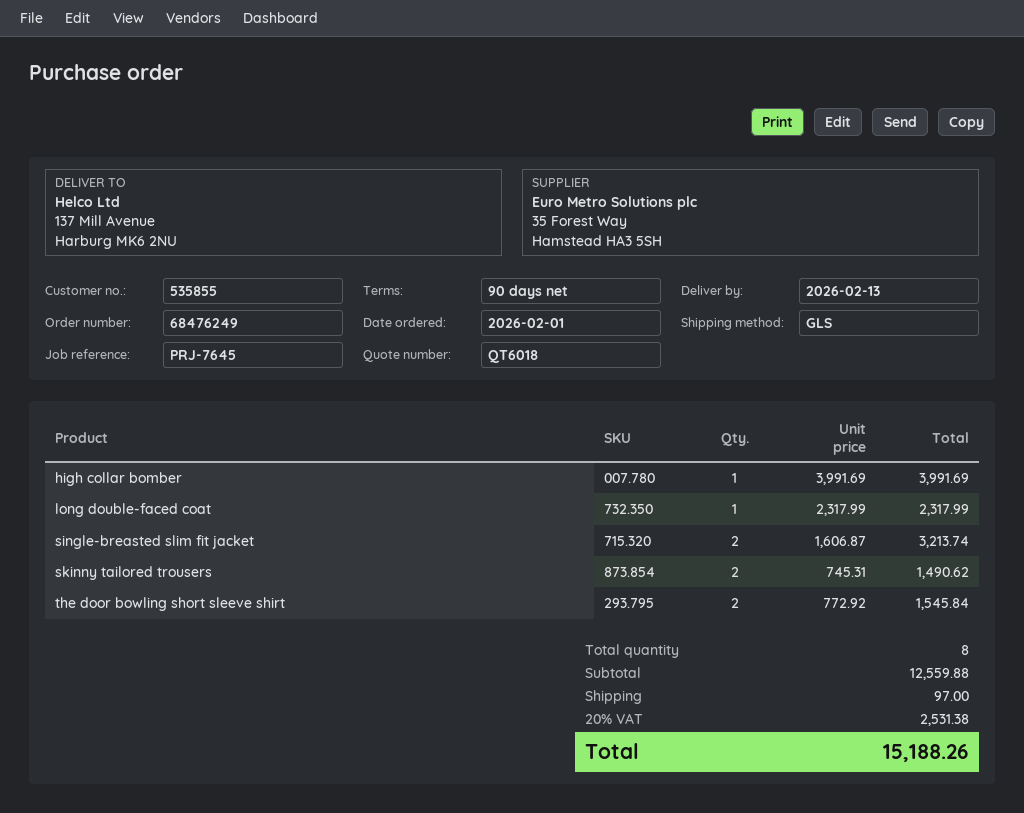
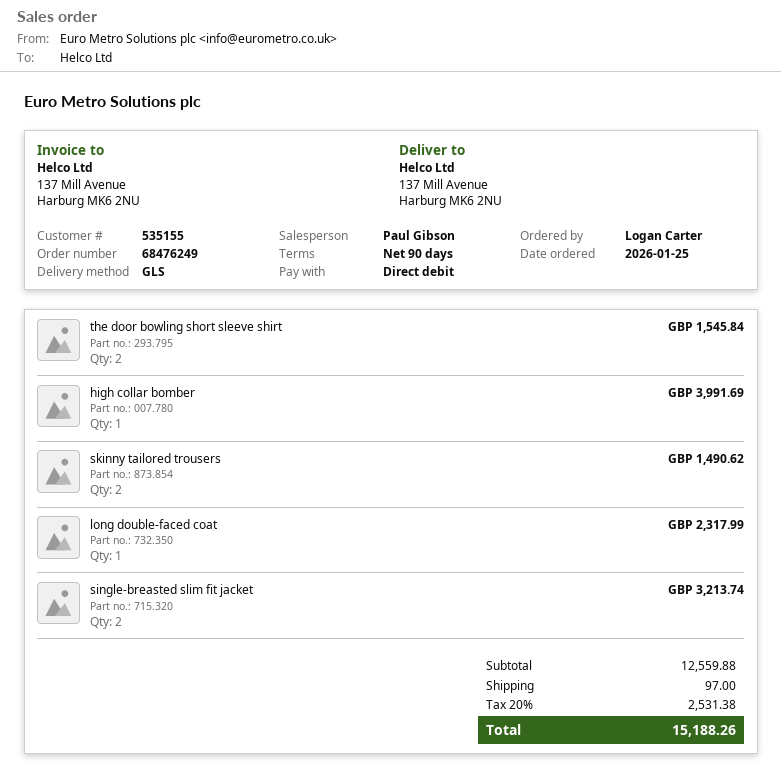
order date: 2026-02-01 -> 2026-01-25
customer number: 535855 -> 535155

